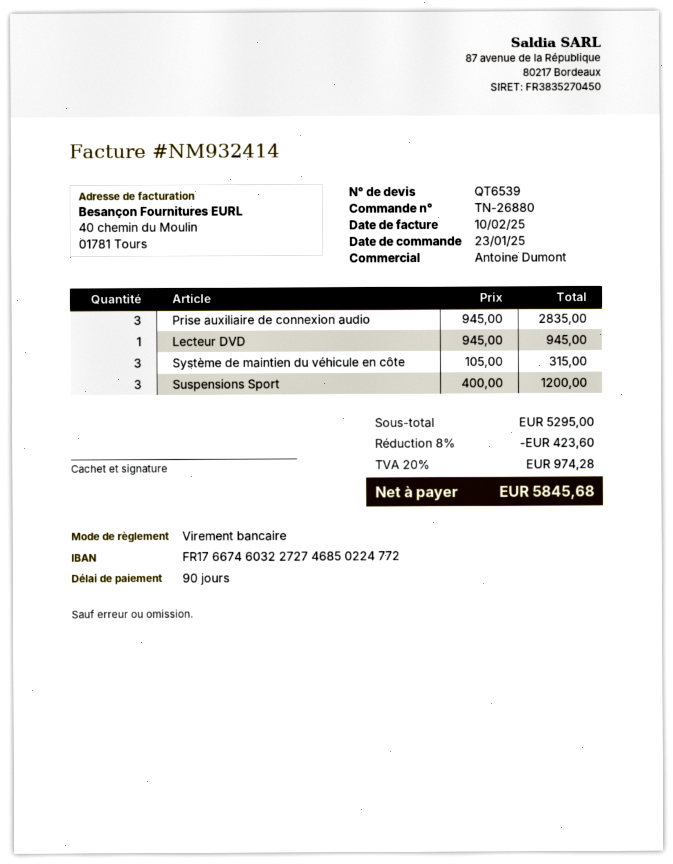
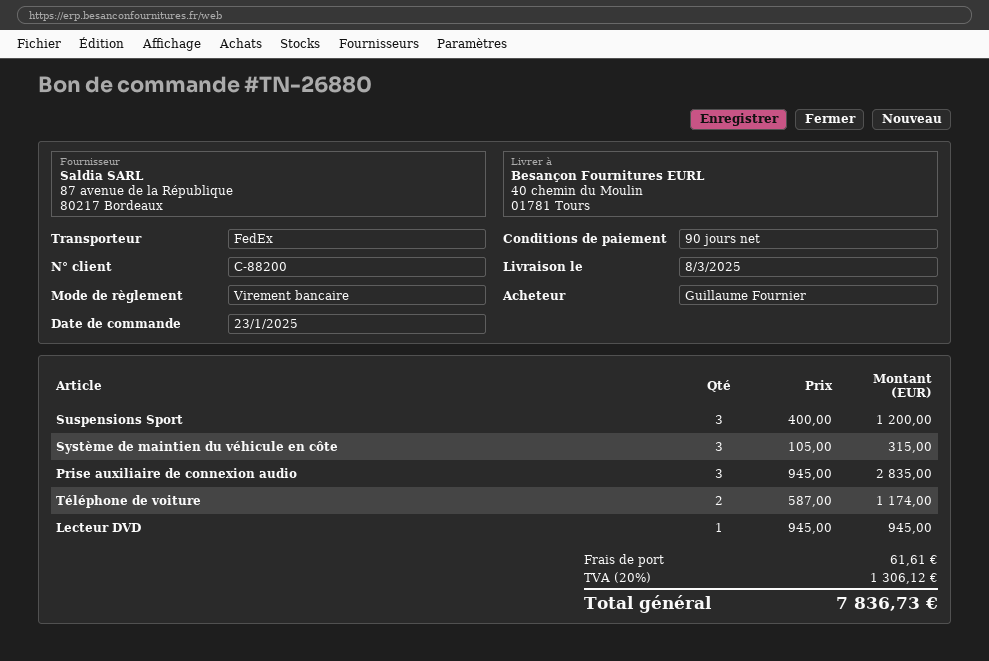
Téléphone de voiture: none -> 2 x 587.00 = 1174.00
discount: 8% = 423.60 -> none
shipping: none -> 61.61
tax: 20% = 974.28 -> 20% = 1306.12
total: 5845.68 -> 7836.73

